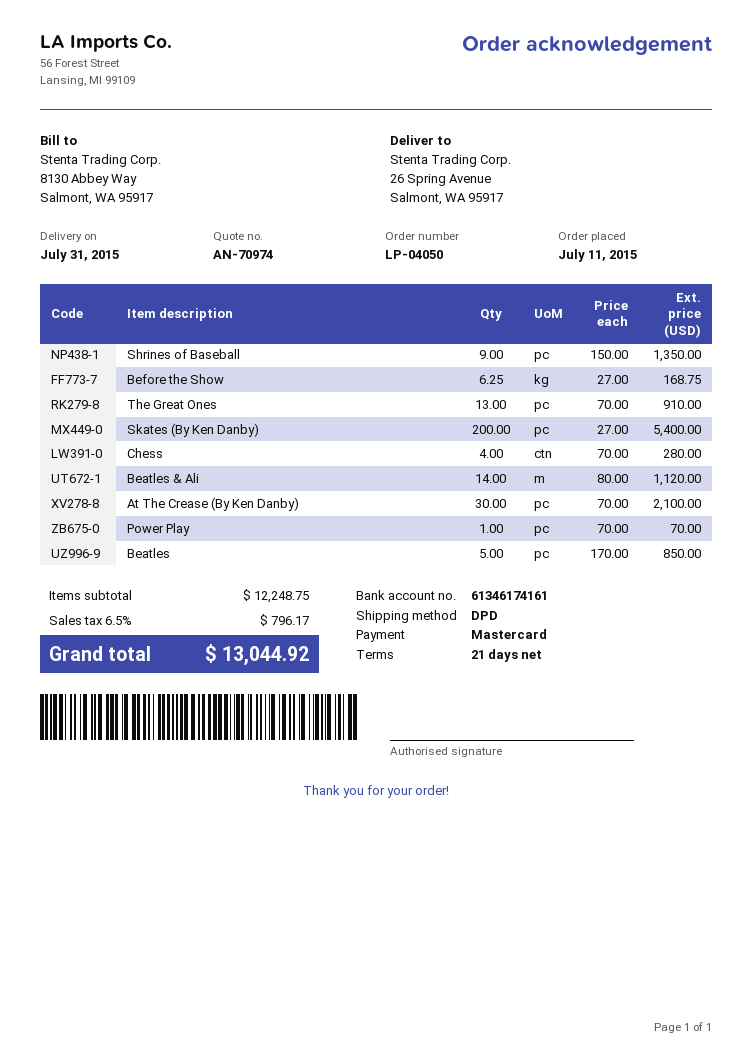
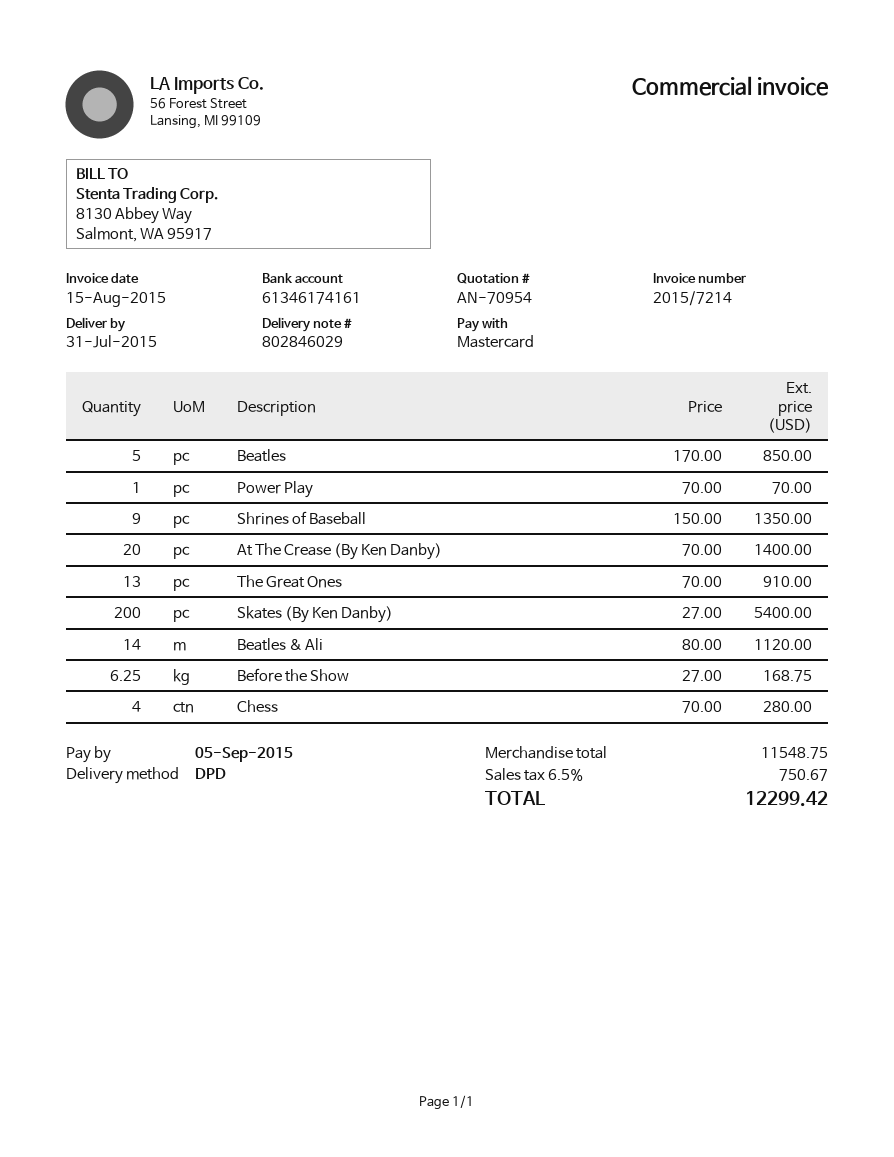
quote number: AN-70974 -> AN-70954
At The Crease (By Ken Danby): 30 x 70.00 = 2100.00 -> 20 x 70.00 = 1400.00
subtotal: 12248.75 -> 11548.75
tax: 6.5% = 796.17 -> 6.5% = 750.67
total: 13044.92 -> 12299.42

